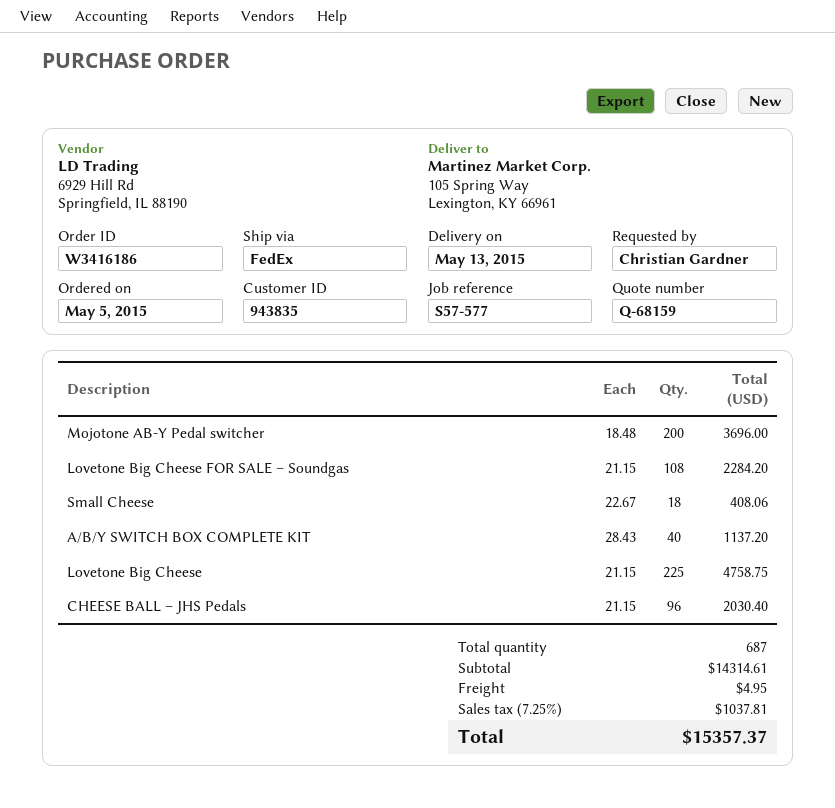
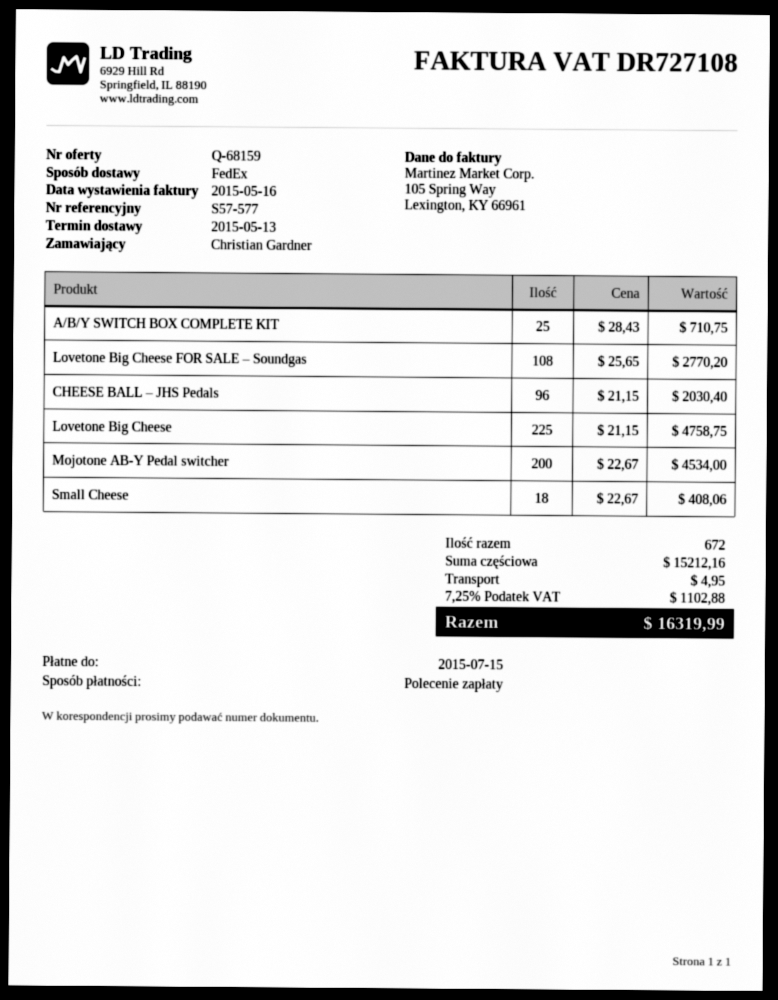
Mojotone AB-Y Pedal switcher: 200 x 18.48 = 3696.00 -> 200 x 22.67 = 4534.00
Lovetone Big Cheese FOR SALE – Soundgas: 108 x 21.15 = 2284.20 -> 108 x 25.65 = 2770.20
A/B/Y SWITCH BOX COMPLETE KIT: 40 x 28.43 = 1137.20 -> 25 x 28.43 = 710.75
total quantity: 687 -> 672
subtotal: 14314.61 -> 15212.16
tax: 7.25% = 1037.81 -> 7.25% = 1102.88
total: 15357.37 -> 16319.99

